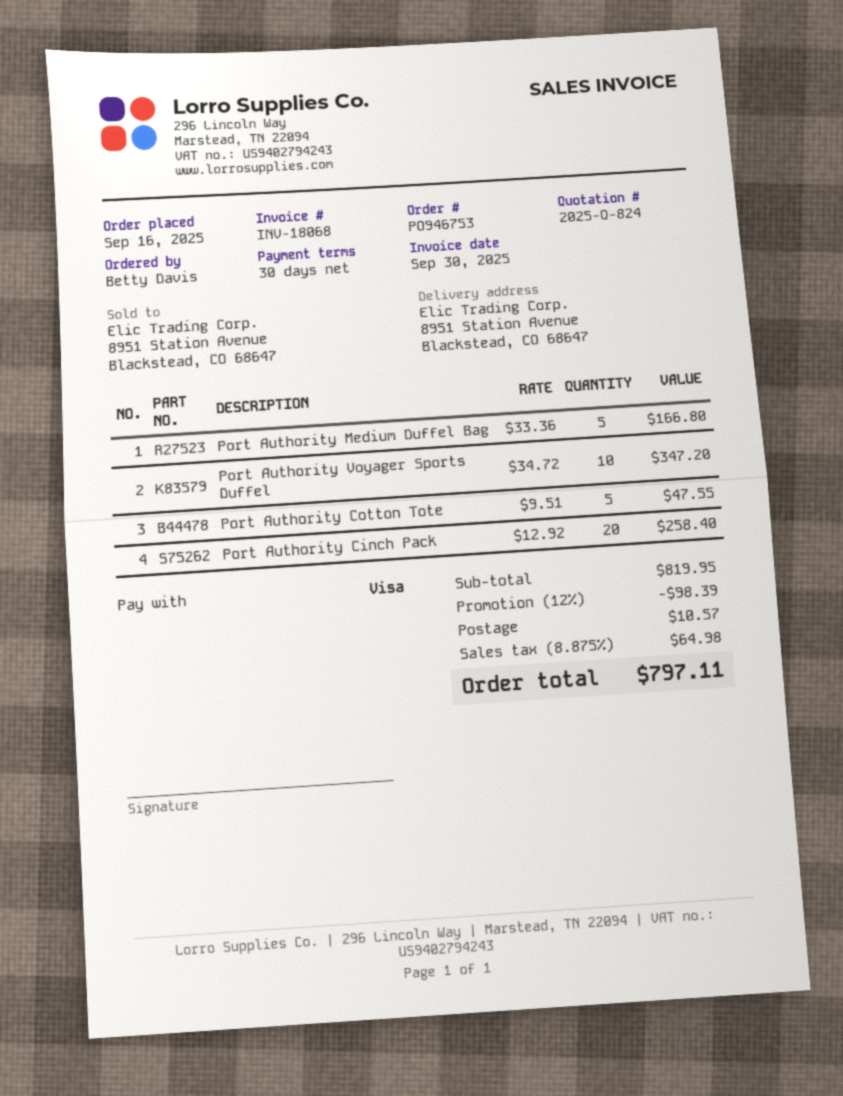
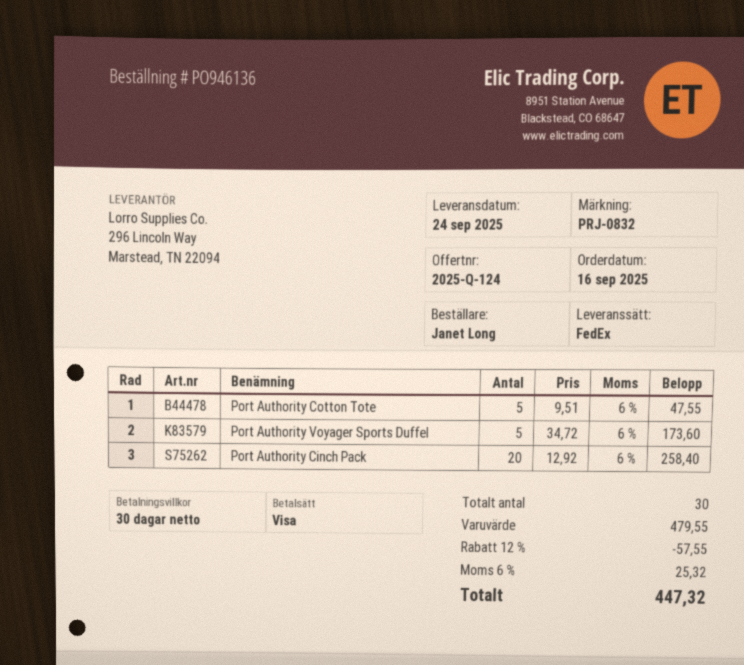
quote number: 2025-Q-824 -> 2025-Q-124
order number: PO946753 -> PO946136
ordered by: Betty Davis -> Janet Long
Port Authority Medium Duffel Bag: 5 x 33.36 = 166.80 -> none
Port Authority Voyager Sports Duffel: 10 x 34.72 = 347.20 -> 5 x 34.72 = 173.60
subtotal: 819.95 -> 479.55
discount: 12% = 98.39 -> 12% = 57.55
shipping: 10.57 -> none
tax: 8.875% = 64.98 -> 6% = 25.32
total: 797.11 -> 447.32

